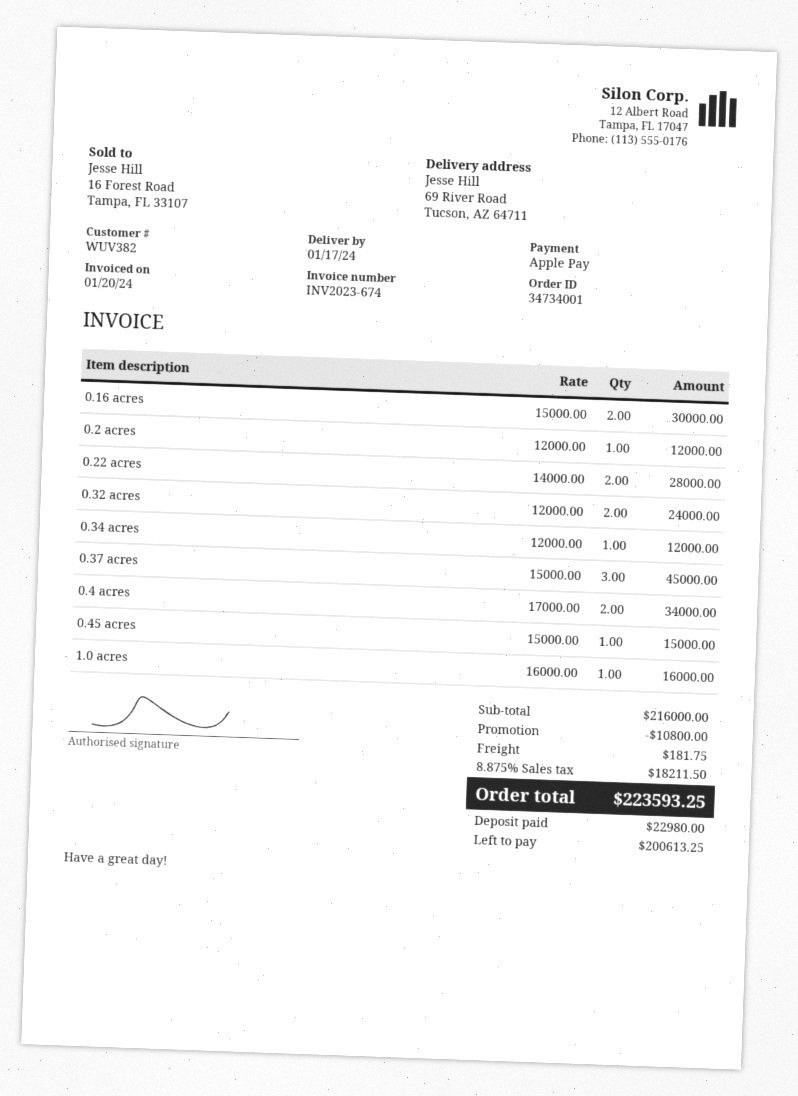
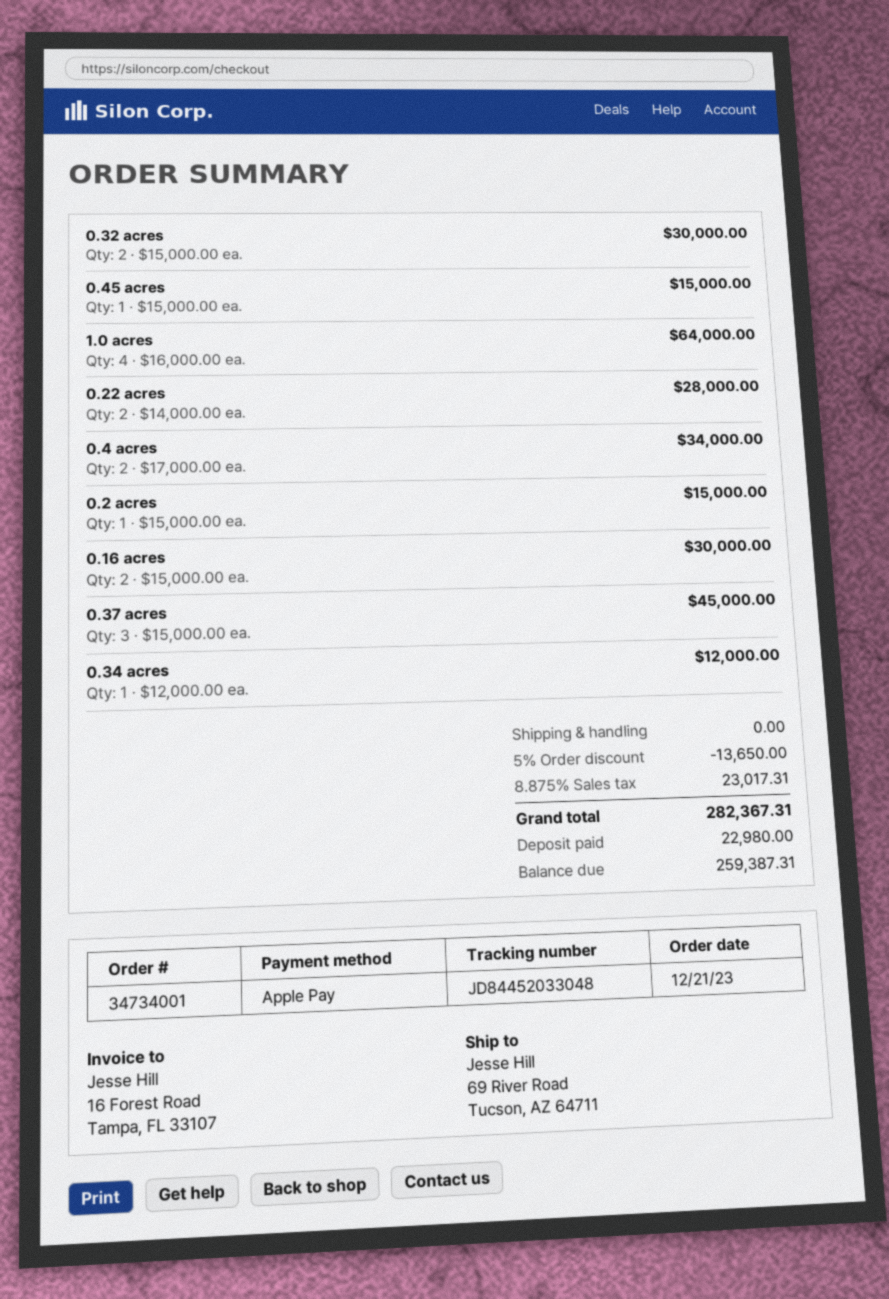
0.2 acres: 1 x 12000.00 = 12000.00 -> 1 x 15000.00 = 15000.00
0.32 acres: 2 x 12000.00 = 24000.00 -> 2 x 15000.00 = 30000.00
1.0 acres: 1 x 16000.00 = 16000.00 -> 4 x 16000.00 = 64000.00
discount: 10800.00 -> 13650.00
shipping: 181.75 -> 0.00
tax: 8.875% = 18211.50 -> 8.875% = 23017.31
total: 223593.25 -> 282367.31
balance: 200613.25 -> 259387.31

